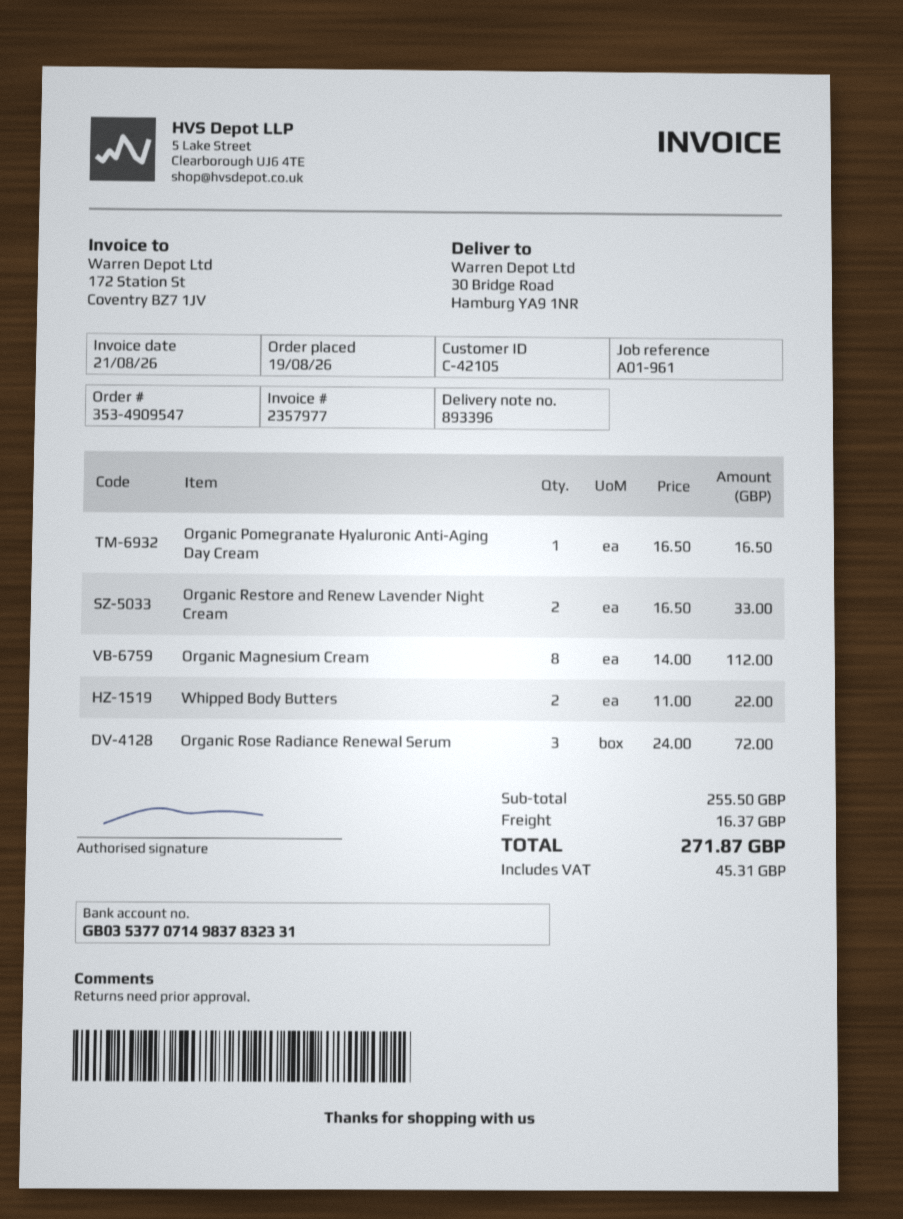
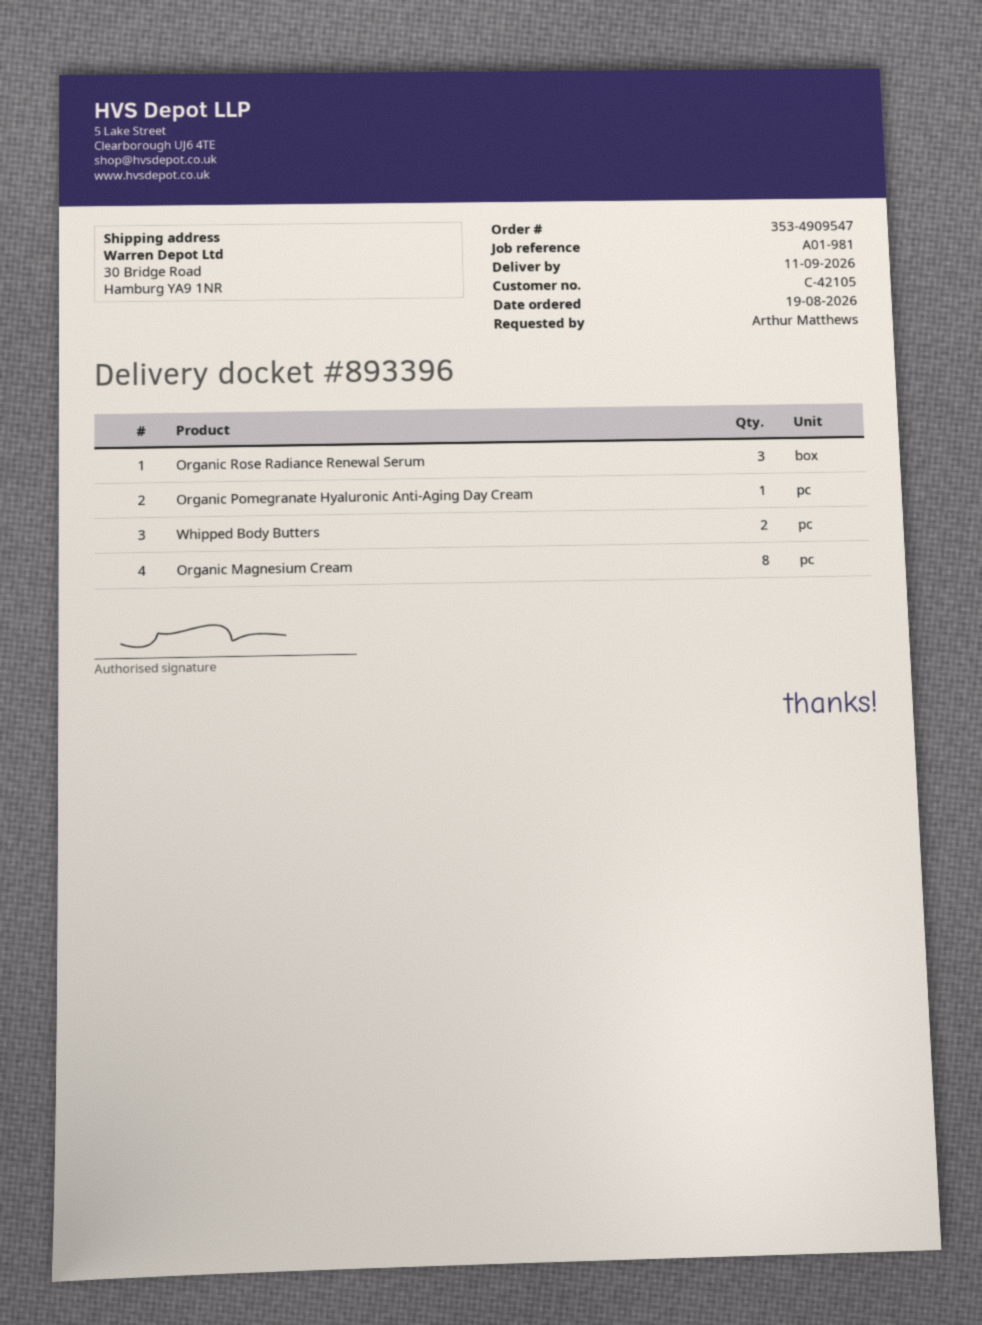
reference: A01-961 -> A01-981
Organic Restore and Renew Lavender Night Cream: 2 -> none

